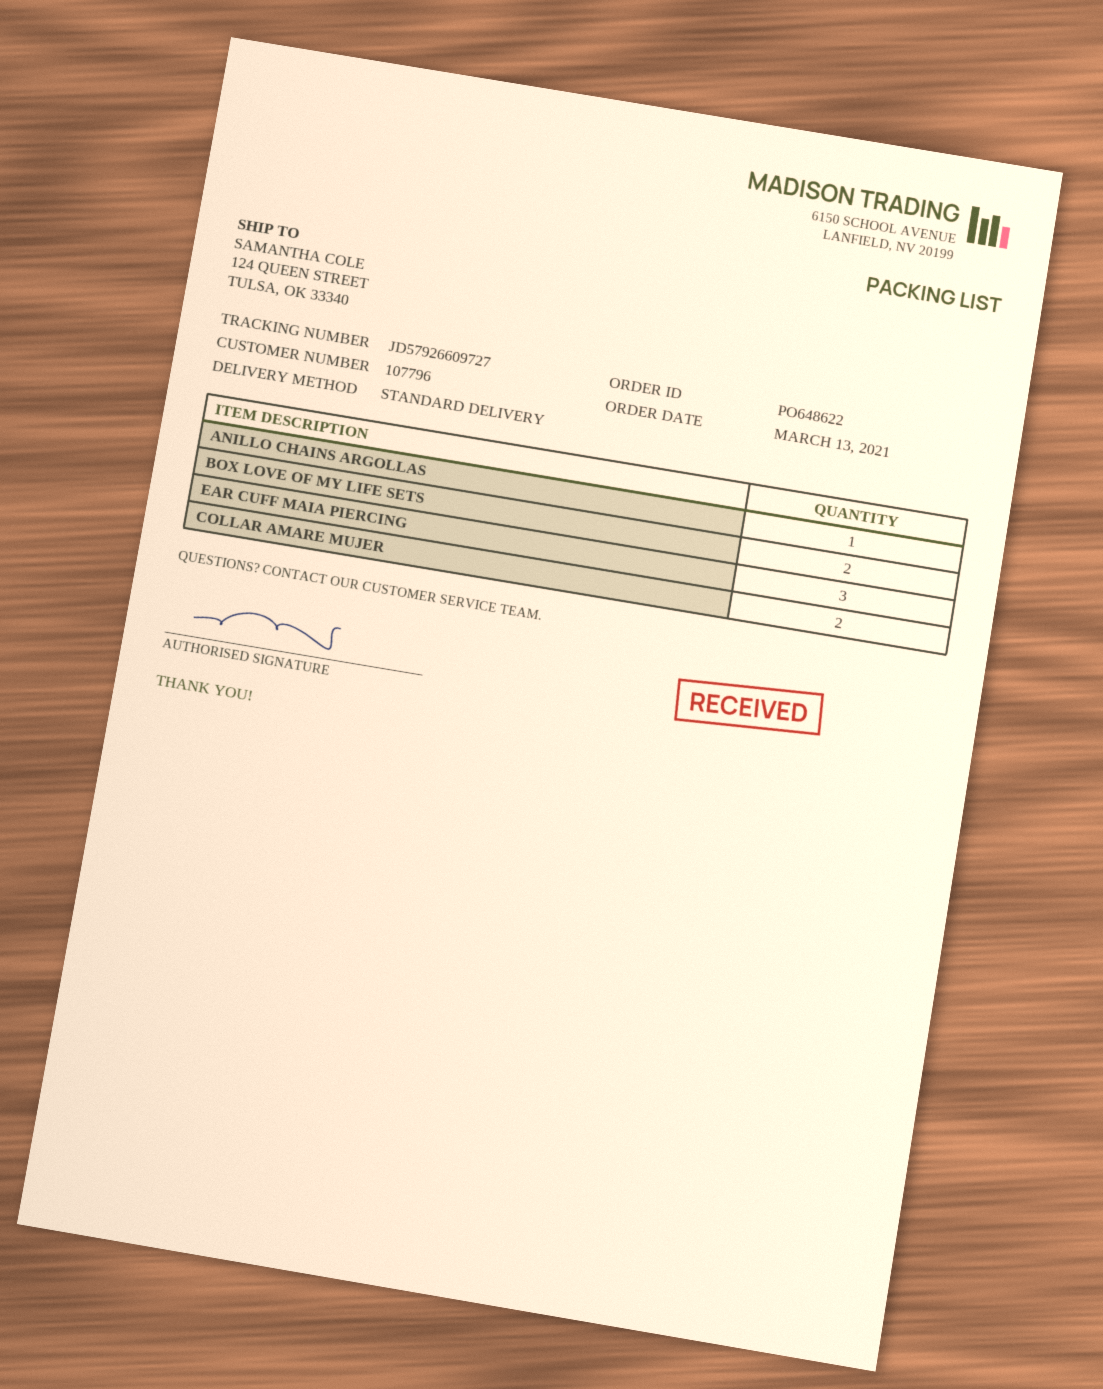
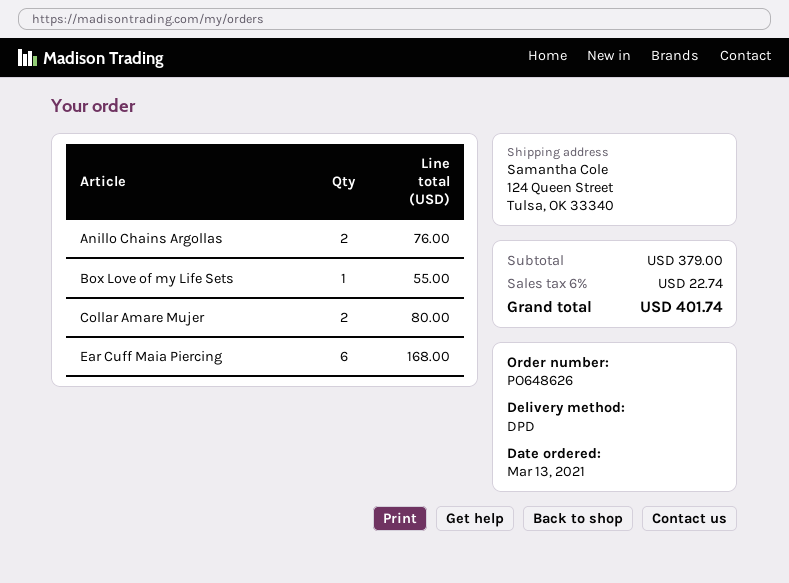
order number: PO648622 -> PO648626
shipping method: standard -> DPD
ANILLO CHAINS ARGOLLAS: 1 -> 2
BOX LOVE OF MY LIFE SETS: 2 -> 1
EAR CUFF MAIA PIERCING: 3 -> 6

